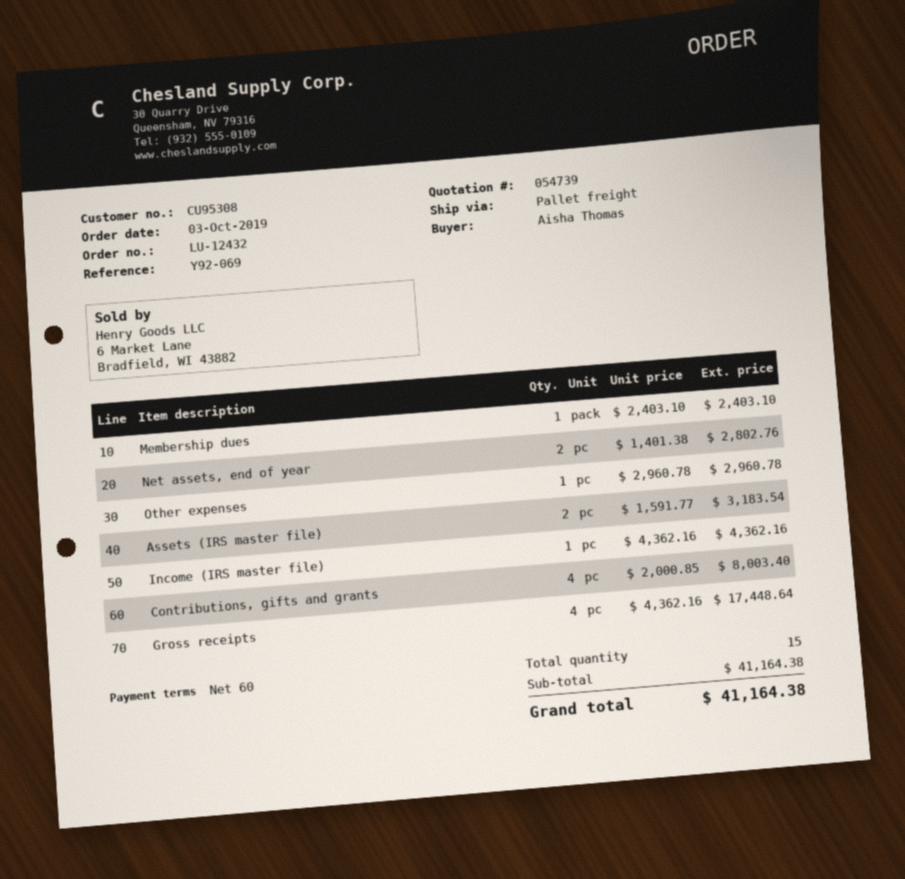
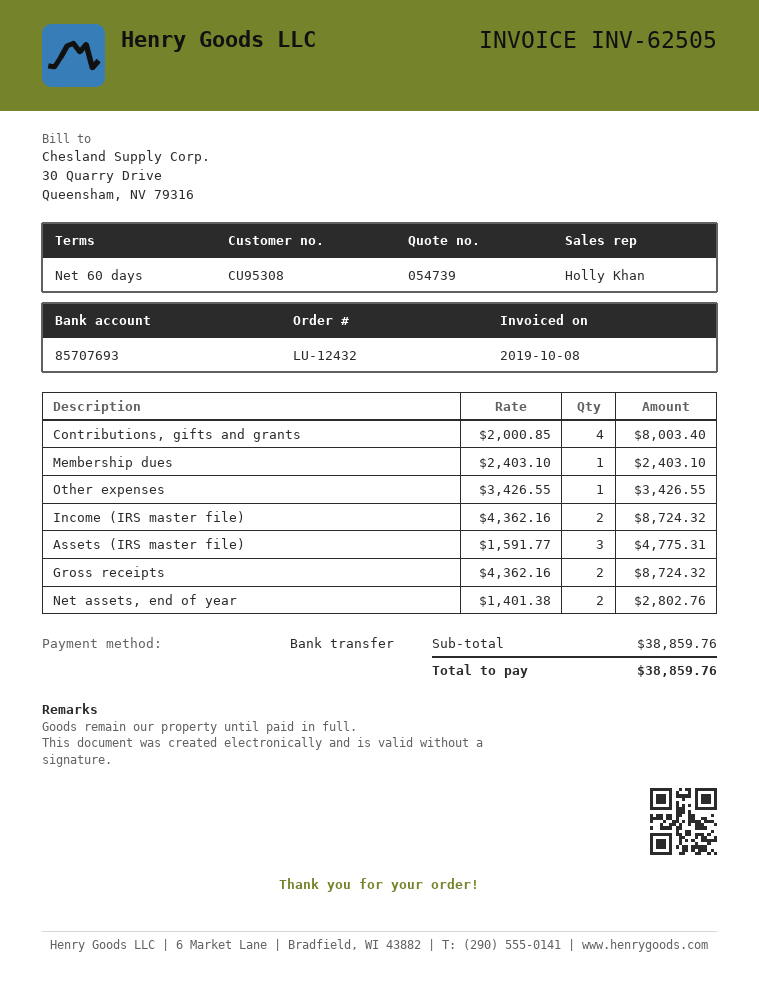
Other expenses: 1 x 2960.78 = 2960.78 -> 1 x 3426.55 = 3426.55
Assets (IRS master file): 2 x 1591.77 = 3183.54 -> 3 x 1591.77 = 4775.31
Income (IRS master file): 1 x 4362.16 = 4362.16 -> 2 x 4362.16 = 8724.32
Gross receipts: 4 x 4362.16 = 17448.64 -> 2 x 4362.16 = 8724.32
subtotal: 41164.38 -> 38859.76
total: 41164.38 -> 38859.76

